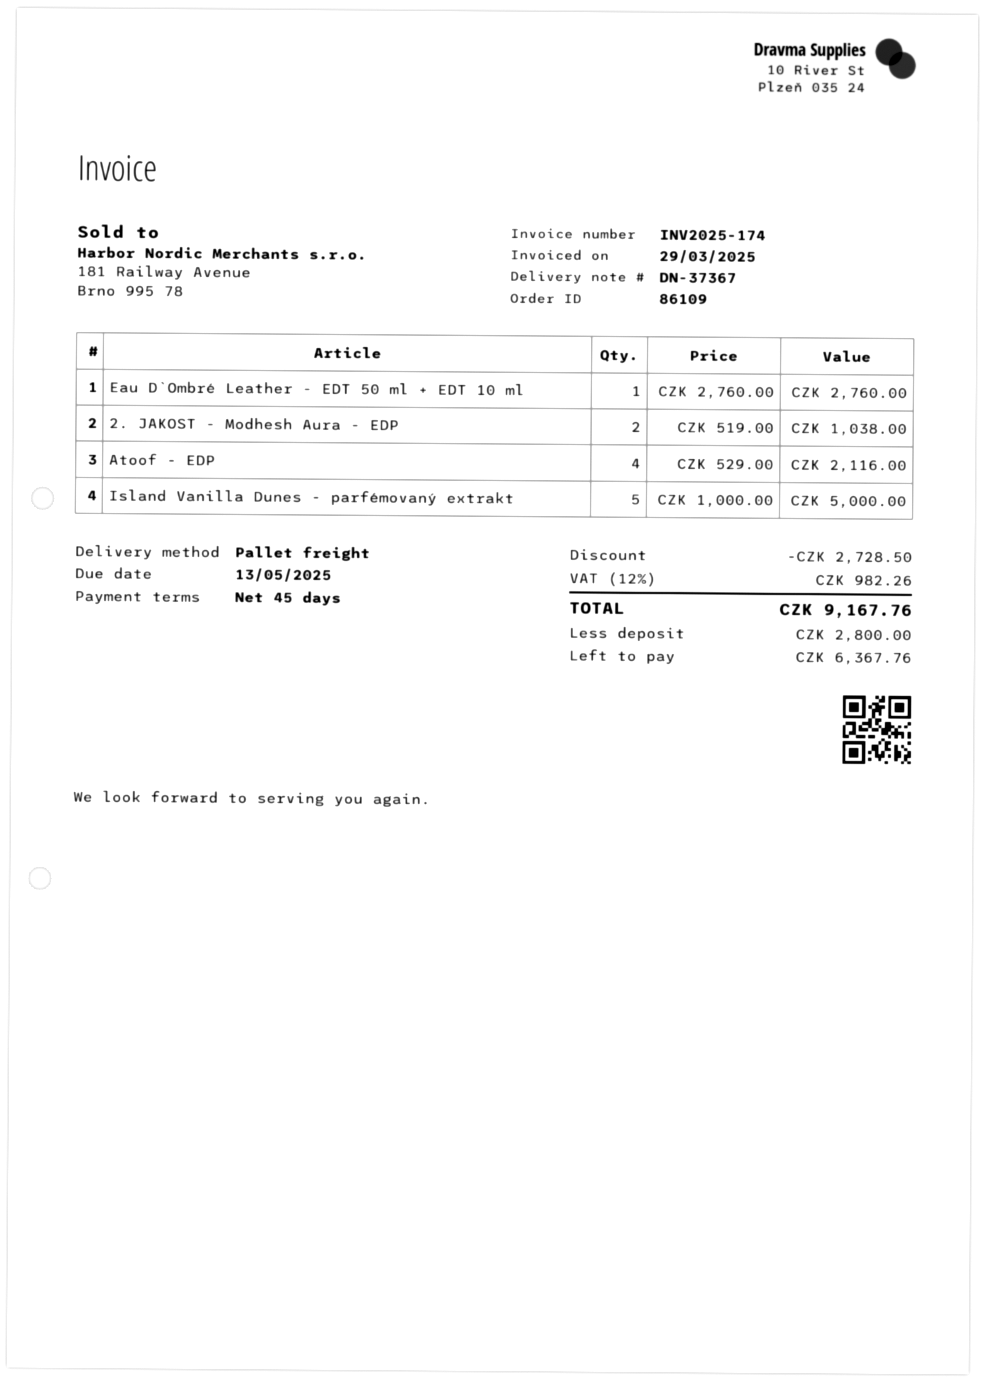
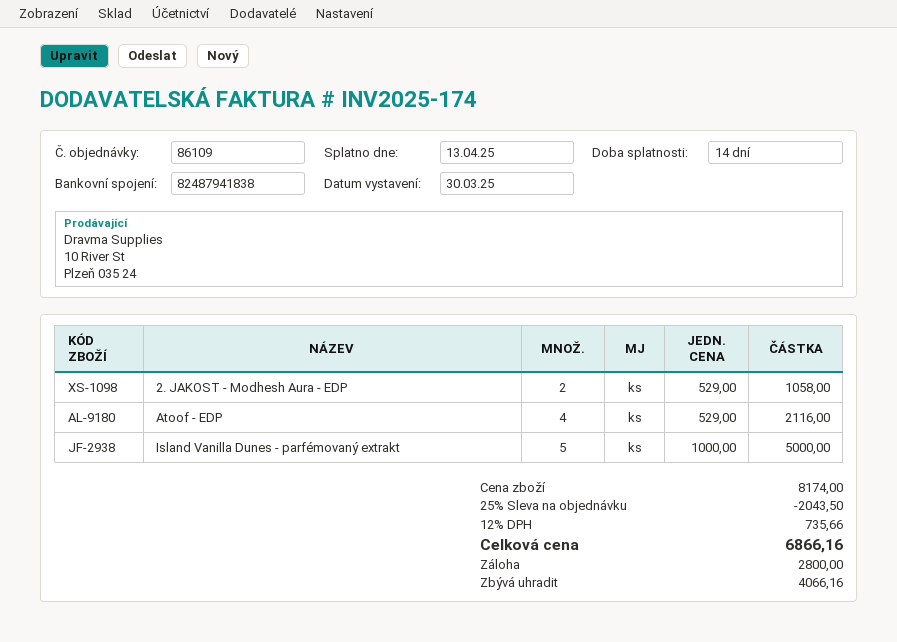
invoice date: 2025-03-29 -> 2025-03-30
payment terms: 45 days -> 14 days
due date: 2025-05-13 -> 2025-04-13
Eau D`Ombré Leather - EDT 50 ml + EDT 10 ml: 1 x 2760.00 = 2760.00 -> none
2. JAKOST - Modhesh Aura - EDP: 2 x 519.00 = 1038.00 -> 2 x 529.00 = 1058.00
discount: 2728.50 -> 2043.50
tax: 12% = 982.26 -> 12% = 735.66
total: 9167.76 -> 6866.16
balance: 6367.76 -> 4066.16

